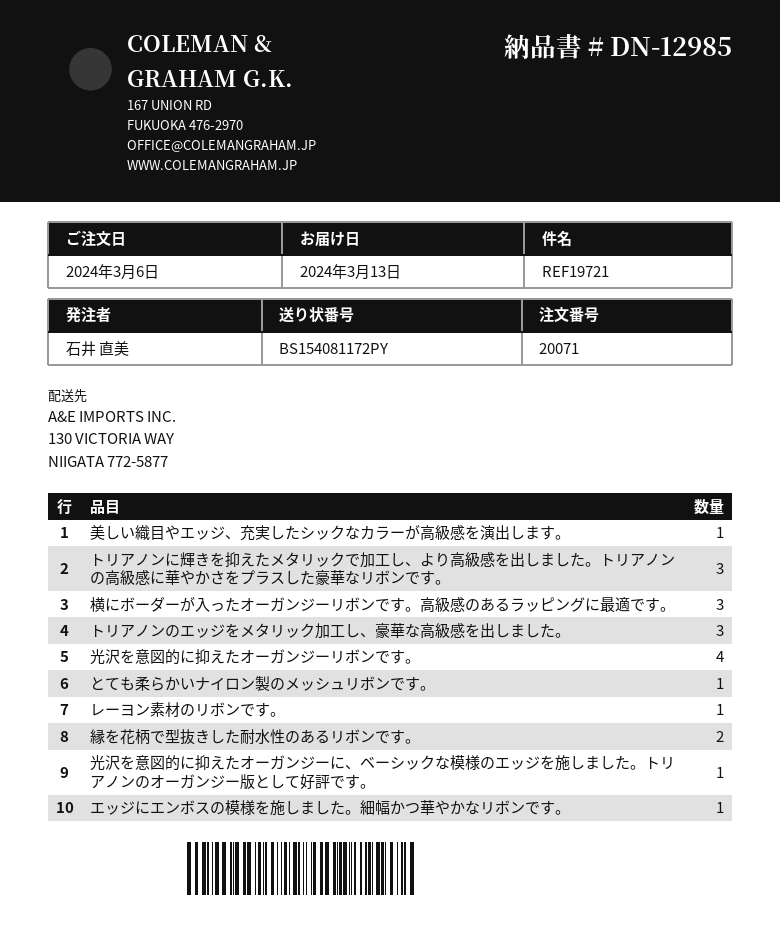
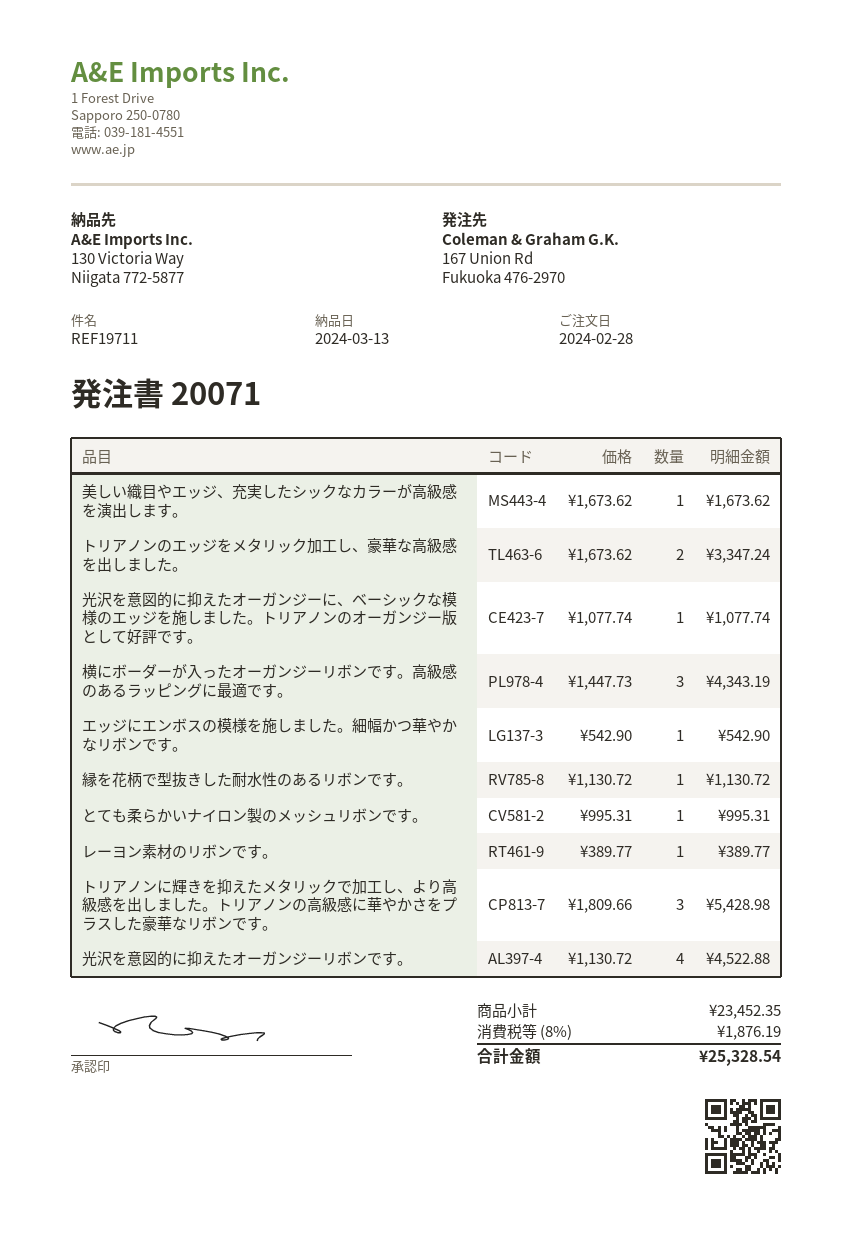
order date: 2024-03-06 -> 2024-02-28
reference: REF19721 -> REF19711
トリアノンのエッジをメタリック加工し、豪華な高級感を出しました。: 3 -> 2
縁を花柄で型抜きした耐水性のあるリボンです。: 2 -> 1

